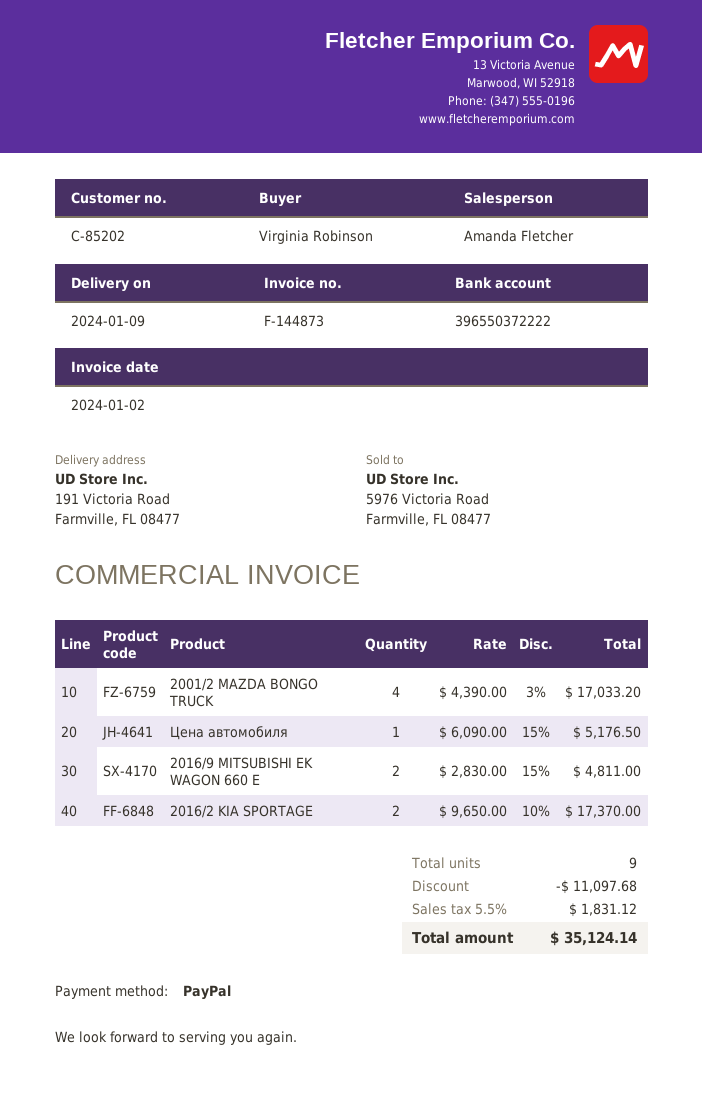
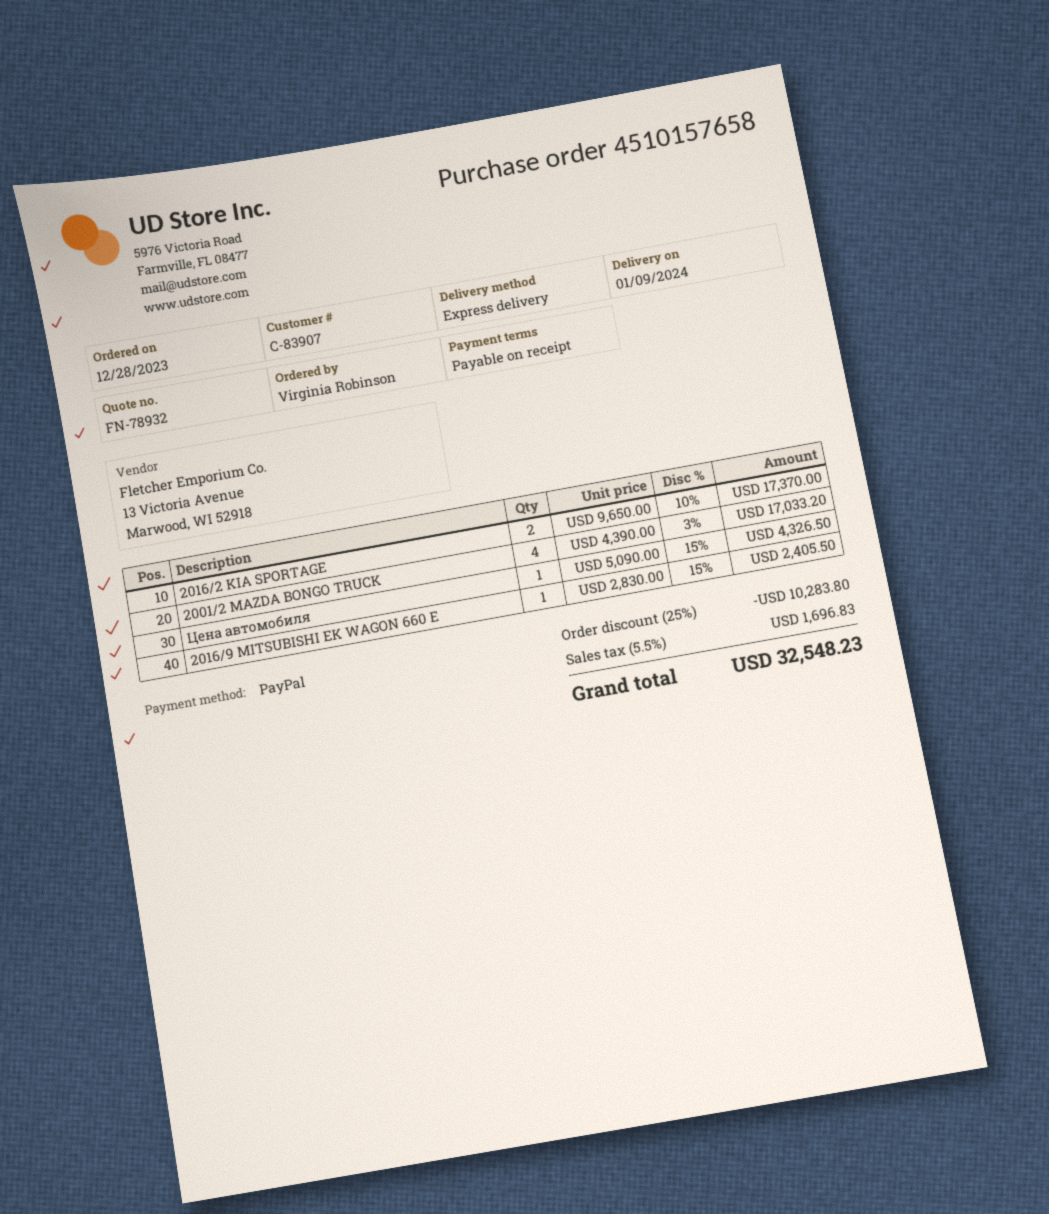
customer number: C-85202 -> C-83907
Цена автомобиля: 1 x 6090.00 - 15% = 5176.50 -> 1 x 5090.00 - 15% = 4326.50
2016/9 MITSUBISHI EK WAGON 660 E: 2 x 2830.00 - 15% = 4811.00 -> 1 x 2830.00 - 15% = 2405.50
discount: 11097.68 -> 10283.80
tax: 5.5% = 1831.12 -> 5.5% = 1696.83
total: 35124.14 -> 32548.23

